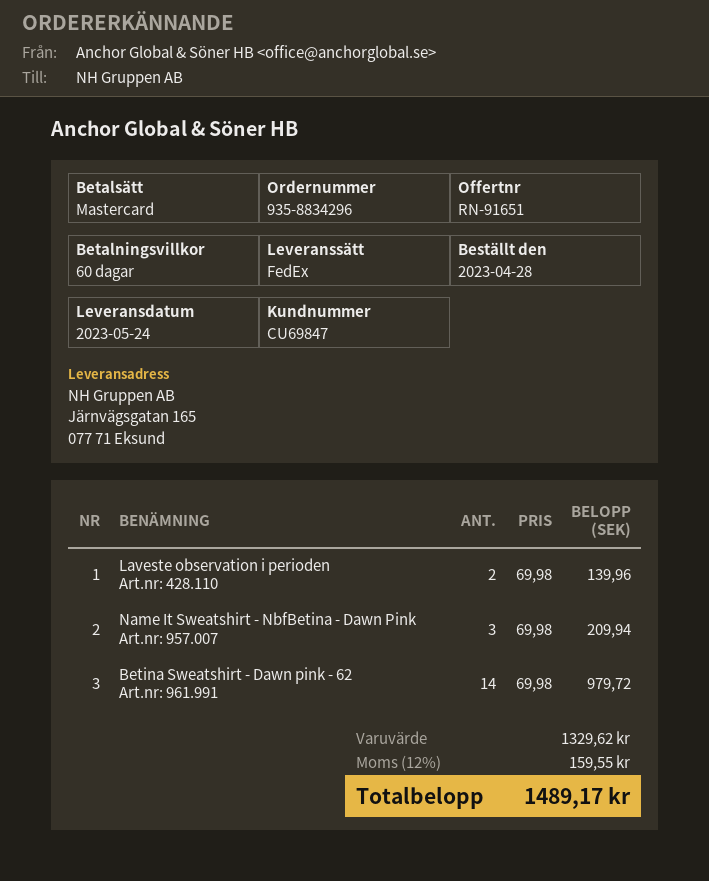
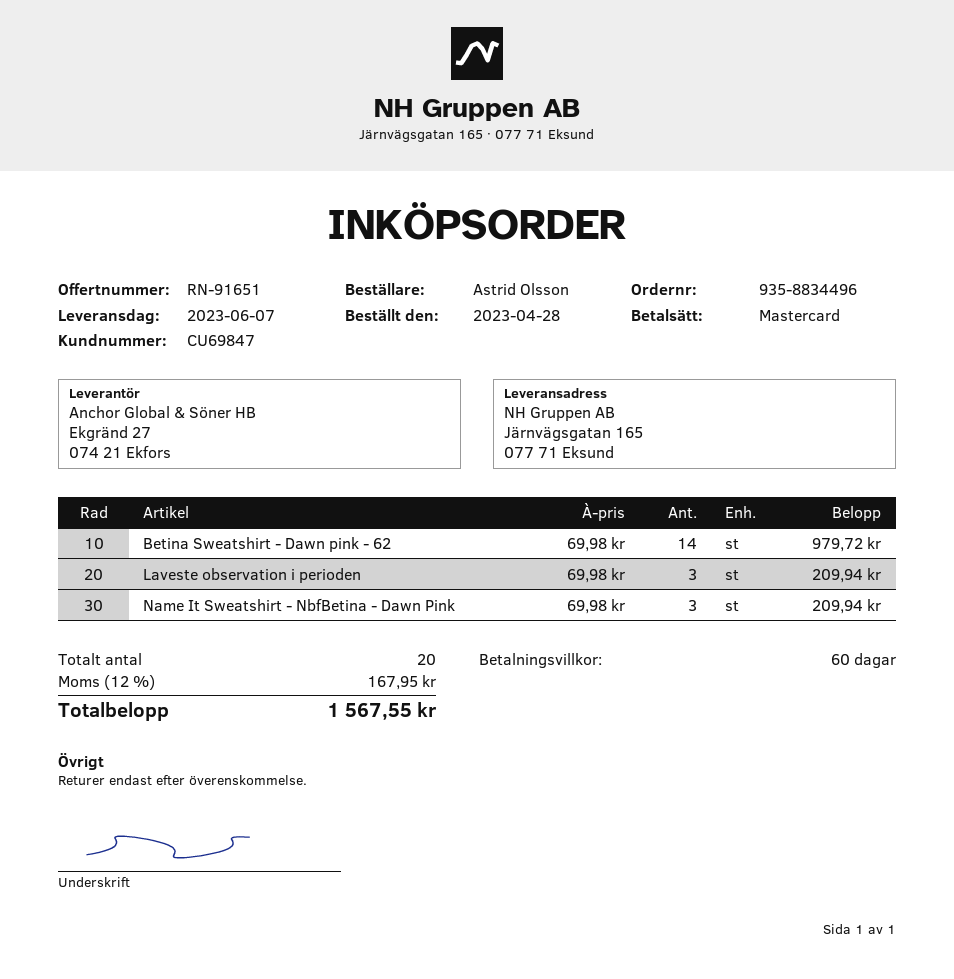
order number: 935-8834296 -> 935-8834496
delivery date: 2023-05-24 -> 2023-06-07
Laveste observation i perioden: 2 x 69.98 = 139.96 -> 3 x 69.98 = 209.94
tax: 12% = 159.55 -> 12% = 167.95
total: 1489.17 -> 1567.55

